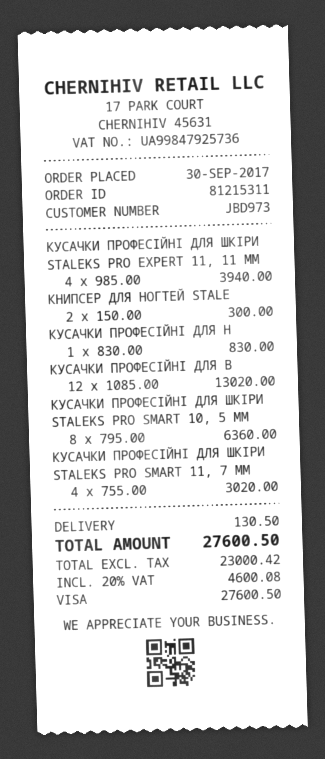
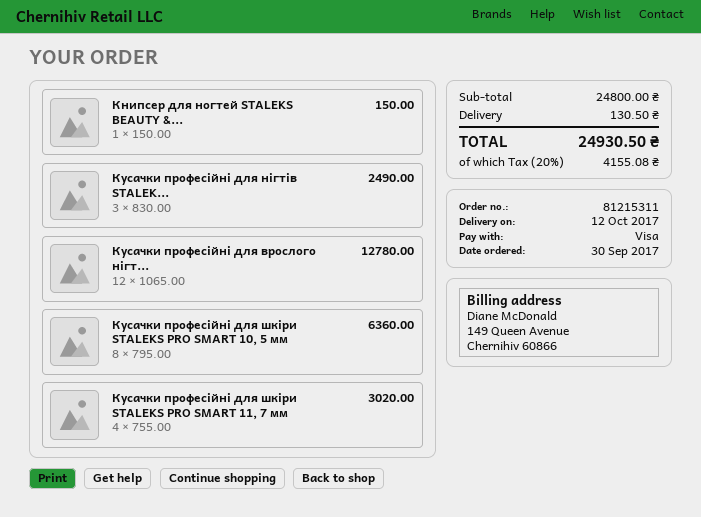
КУСАЧКИ ПРОФЕСІЙНІ ДЛЯ ШКІРИ STALEKS PRO EXPERT 11, 11 ММ: 4 x 985.00 = 3940.00 -> none
КНИПСЕР ДЛЯ НОГТЕЙ STALE: 2 x 150.00 = 300.00 -> 1 x 150.00 = 150.00
КУСАЧКИ ПРОФЕСІЙНІ ДЛЯ Н: 1 x 830.00 = 830.00 -> 3 x 830.00 = 2490.00
КУСАЧКИ ПРОФЕСІЙНІ ДЛЯ В: 12 x 1085.00 = 13020.00 -> 12 x 1065.00 = 12780.00
tax: 20% = 4600.08 -> 20% = 4155.08
total: 27600.50 -> 24930.50

